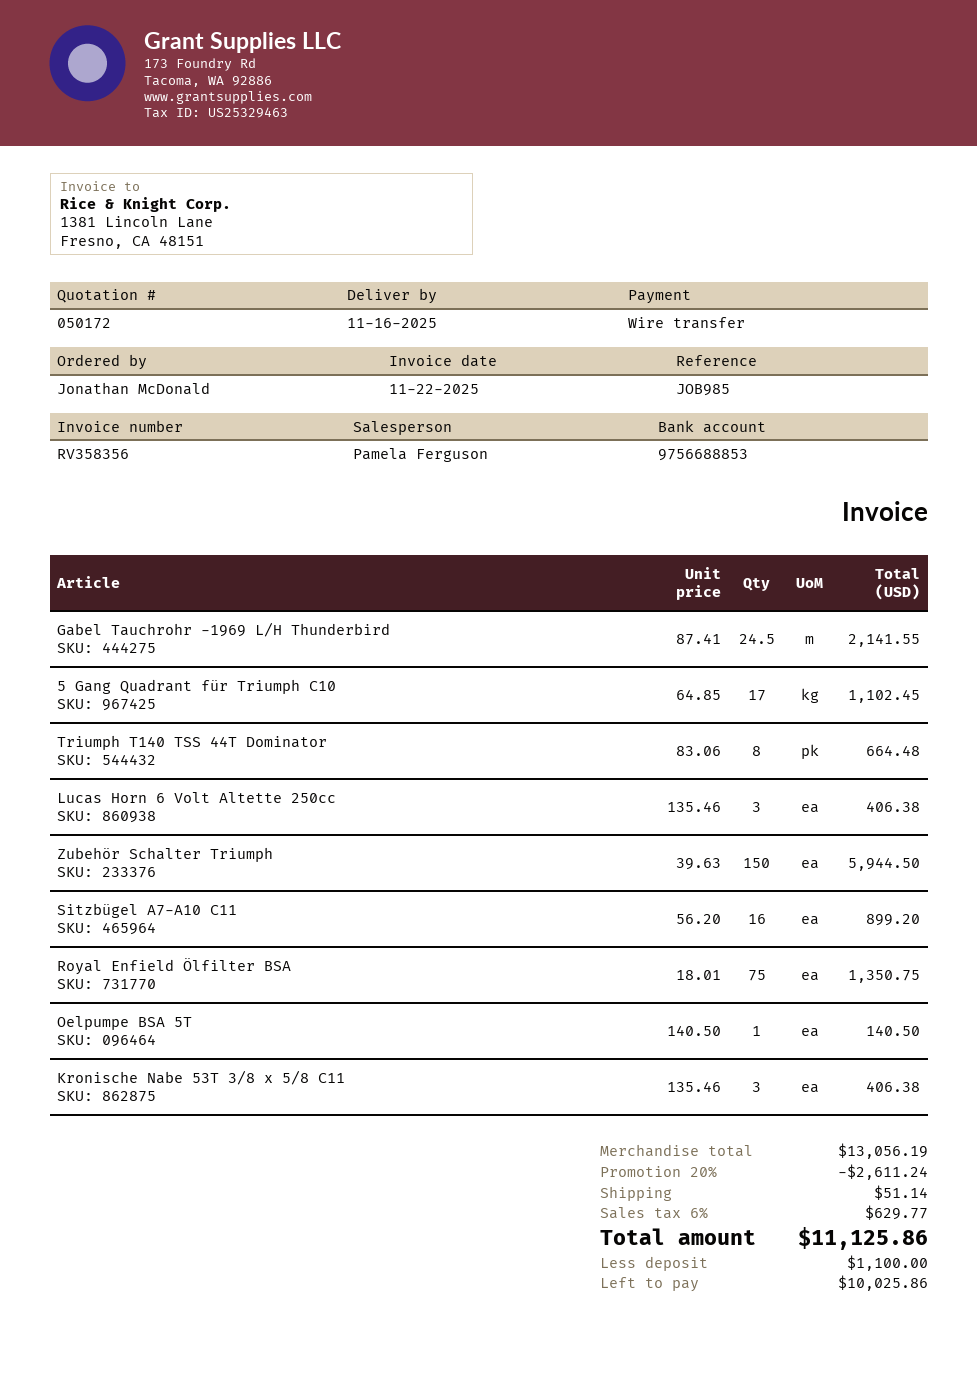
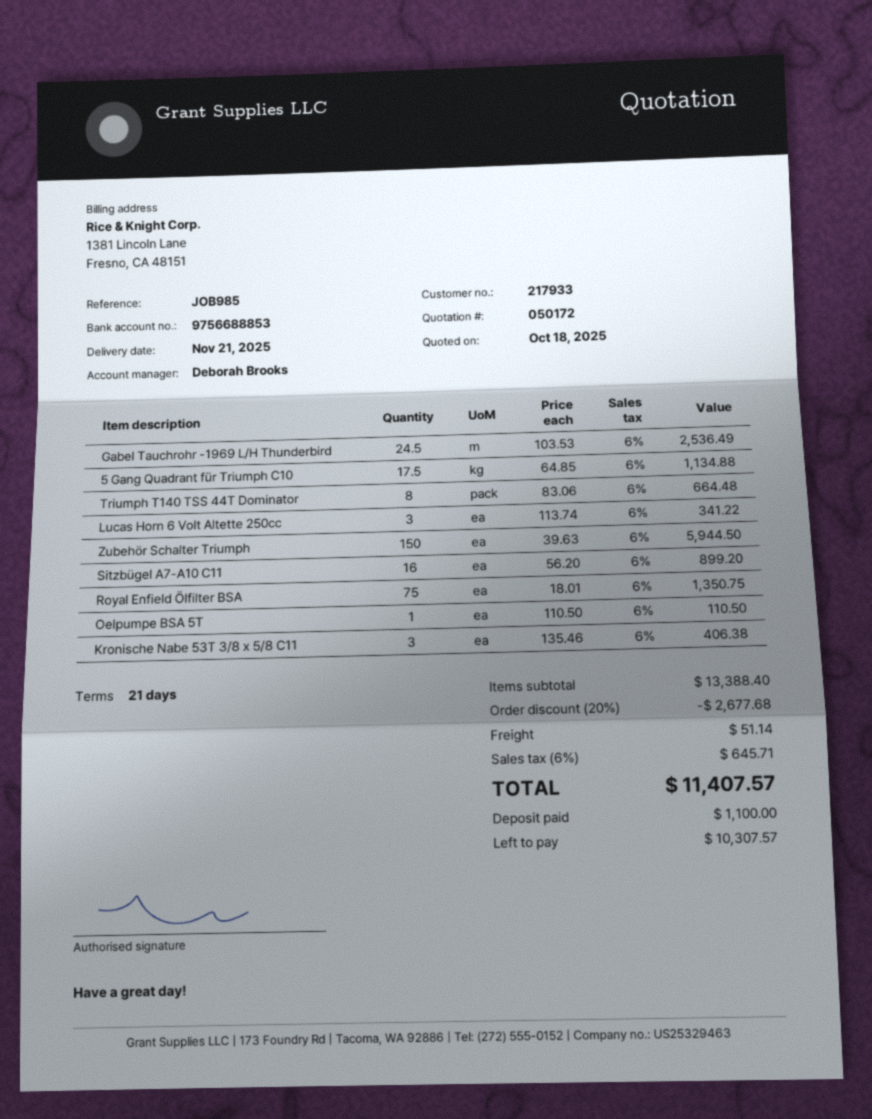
delivery date: 2025-11-16 -> 2025-11-21
sales rep: Pamela Ferguson -> Deborah Brooks
Gabel Tauchrohr -1969 L/H Thunderbird: 24.5 x 87.41 = 2141.55 -> 24.5 x 103.53 = 2536.49
5 Gang Quadrant für Triumph C10: 17 x 64.85 = 1102.45 -> 17.5 x 64.85 = 1134.88
Lucas Horn 6 Volt Altette 250cc: 3 x 135.46 = 406.38 -> 3 x 113.74 = 341.22
Oelpumpe BSA 5T: 1 x 140.50 = 140.50 -> 1 x 110.50 = 110.50
subtotal: 13056.19 -> 13388.40
discount: 20% = 2611.24 -> 20% = 2677.68
tax: 6% = 629.77 -> 6% = 645.71
total: 11125.86 -> 11407.57
balance: 10025.86 -> 10307.57

